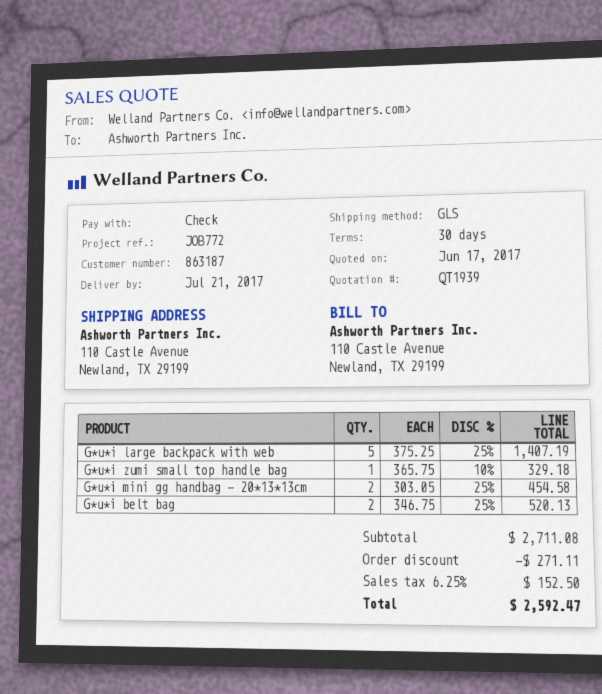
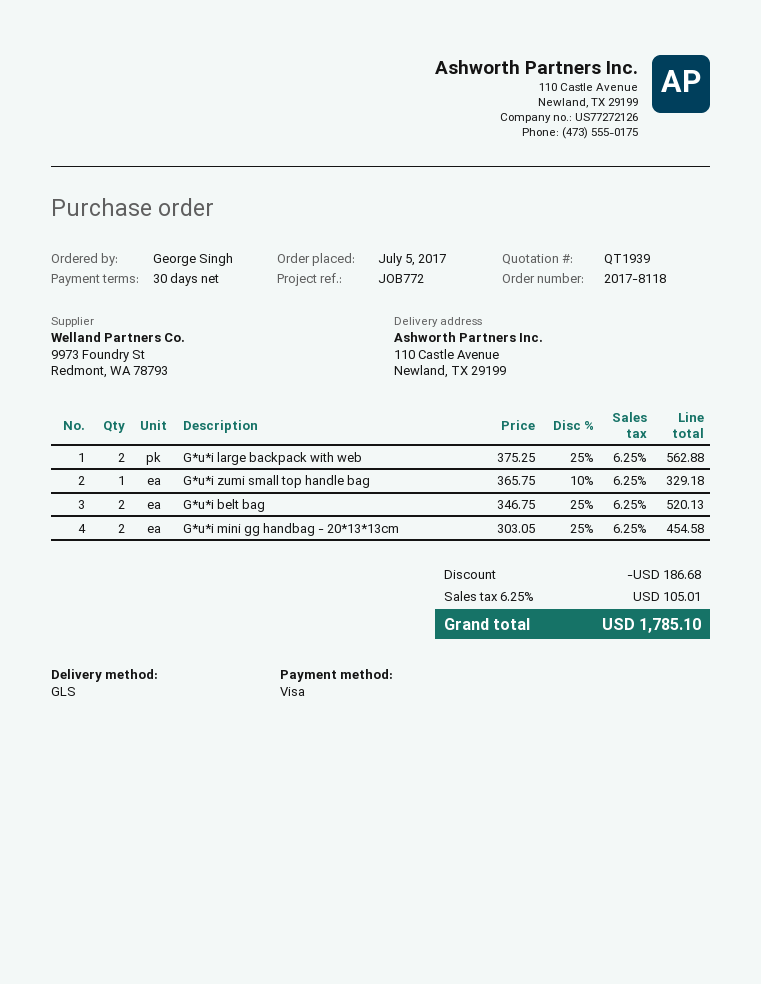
payment method: cheque -> Visa
G*u*i large backpack with web: 5 x 375.25 - 25% = 1407.19 -> 2 x 375.25 - 25% = 562.88
discount: 271.11 -> 186.68
tax: 6.25% = 152.50 -> 6.25% = 105.01
total: 2592.47 -> 1785.10

